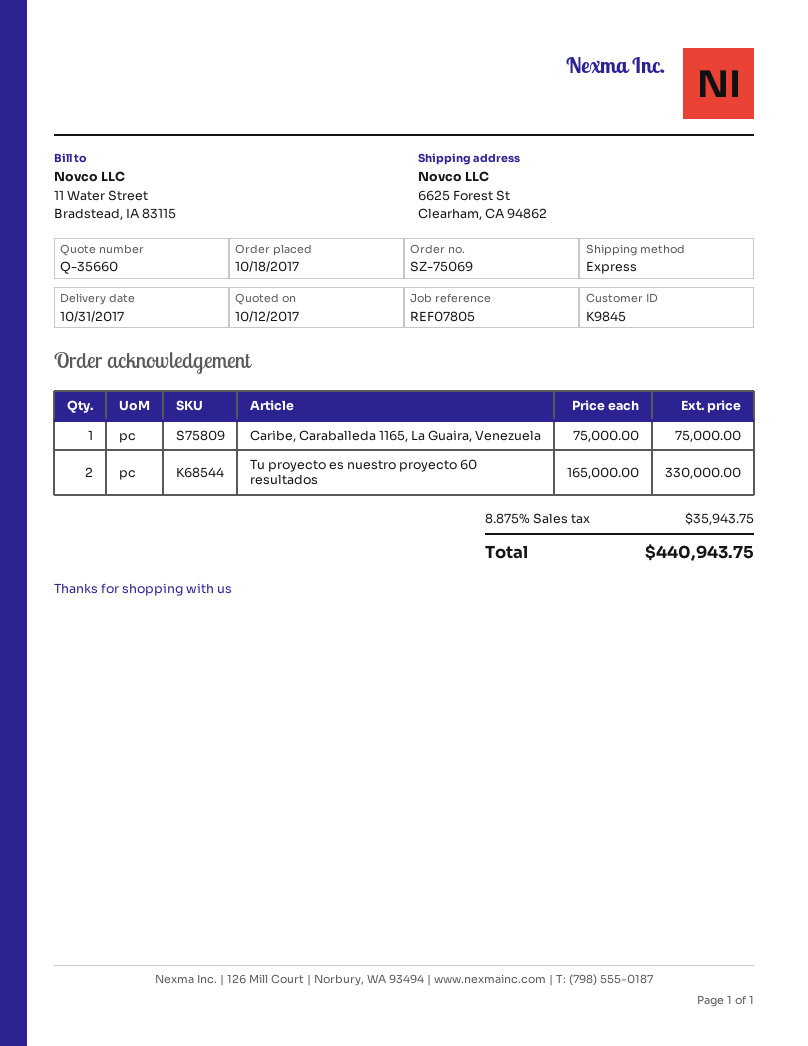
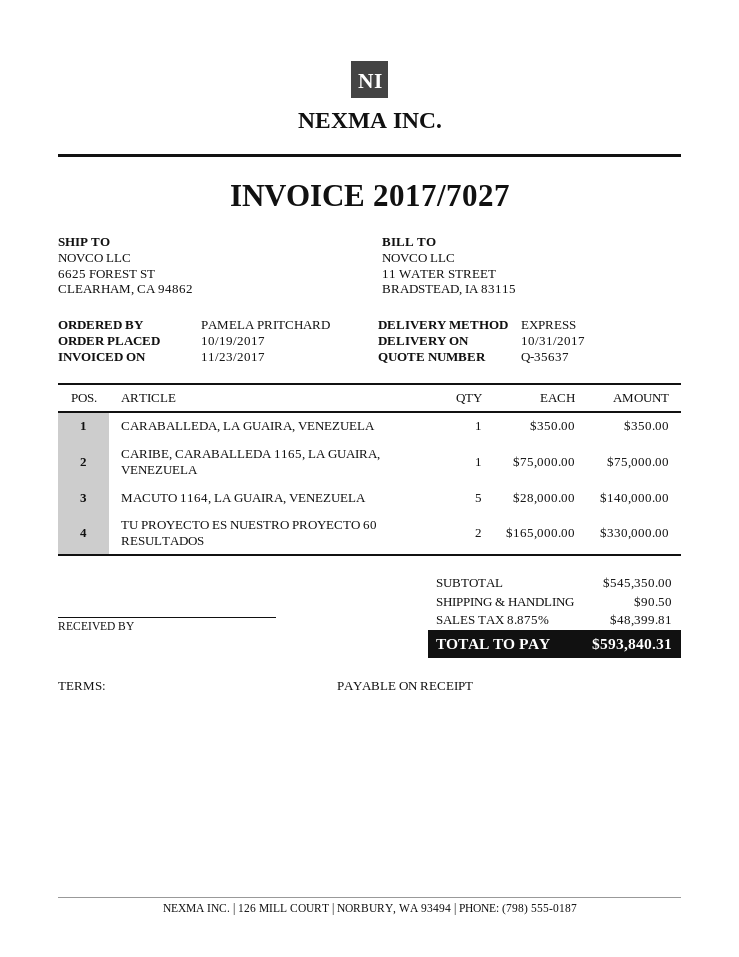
quote number: Q-35660 -> Q-35637
order date: 2017-10-18 -> 2017-10-19
CARABALLEDA, LA GUAIRA, VENEZUELA: none -> 1 x 350.00 = 350.00
MACUTO 1164, LA GUAIRA, VENEZUELA: none -> 5 x 28000.00 = 140000.00
shipping: none -> 90.50
tax: 8.875% = 35943.75 -> 8.875% = 48399.81
total: 440943.75 -> 593840.31

